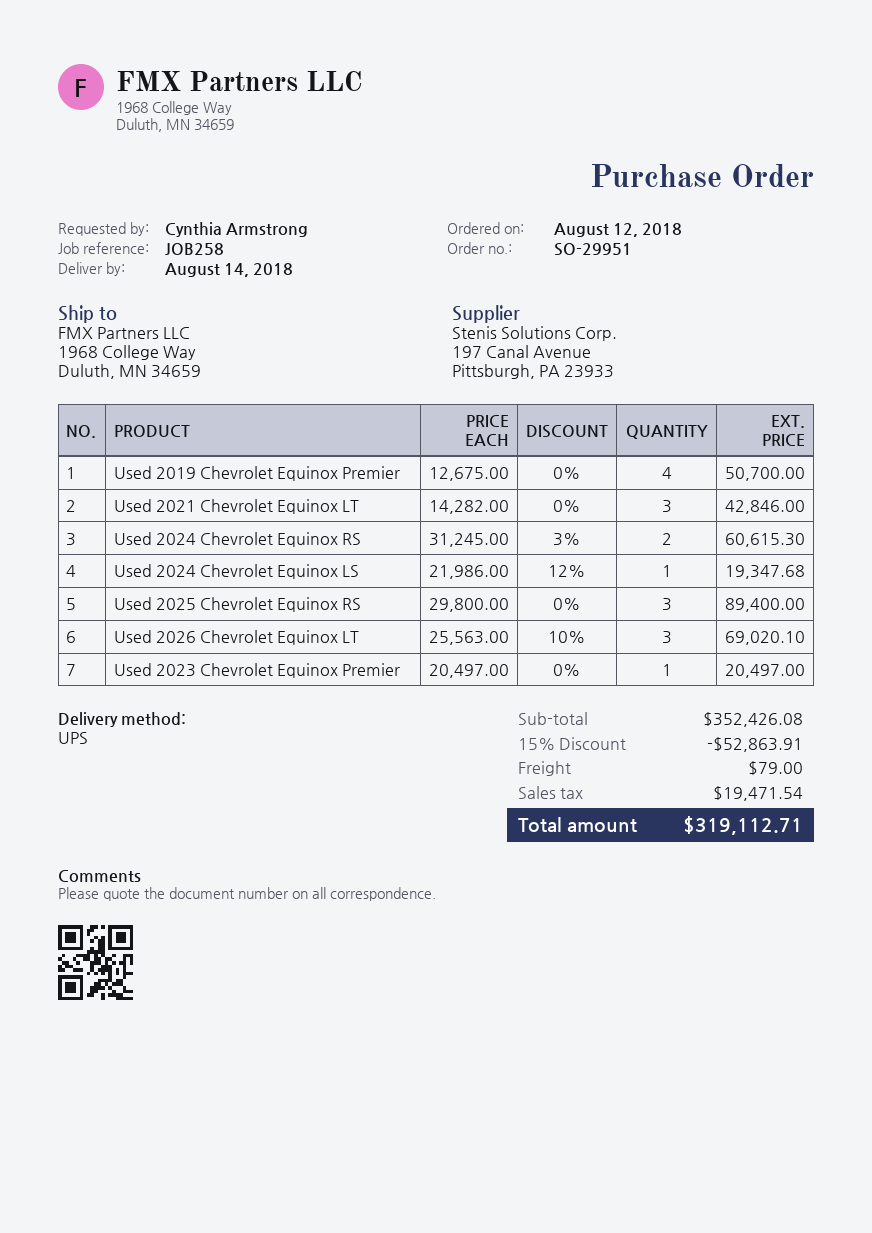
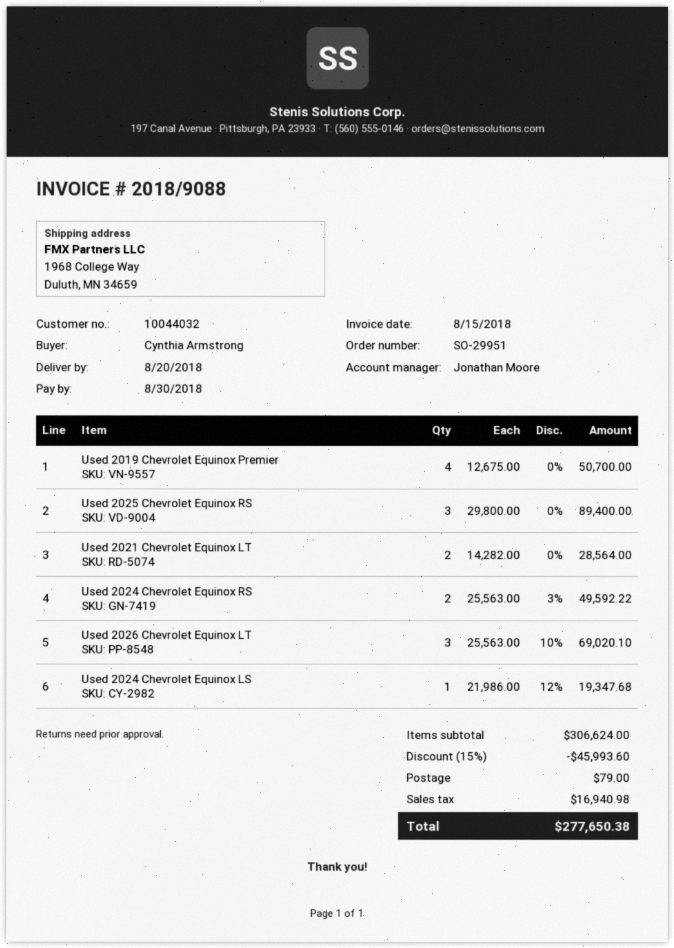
delivery date: 2018-08-14 -> 2018-08-20
Used 2021 Chevrolet Equinox LT: 3 x 14282.00 = 42846.00 -> 2 x 14282.00 = 28564.00
Used 2024 Chevrolet Equinox RS: 2 x 31245.00 - 3% = 60615.30 -> 2 x 25563.00 - 3% = 49592.22
Used 2023 Chevrolet Equinox Premier: 1 x 20497.00 = 20497.00 -> none
subtotal: 352426.08 -> 306624.00
discount: 15% = 52863.91 -> 15% = 45993.60
tax: 19471.54 -> 16940.98
total: 319112.71 -> 277650.38

